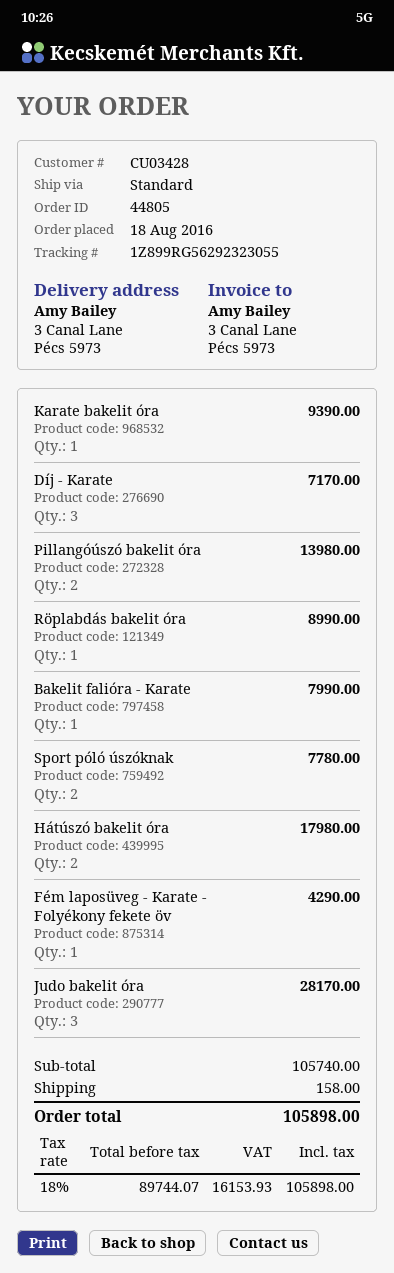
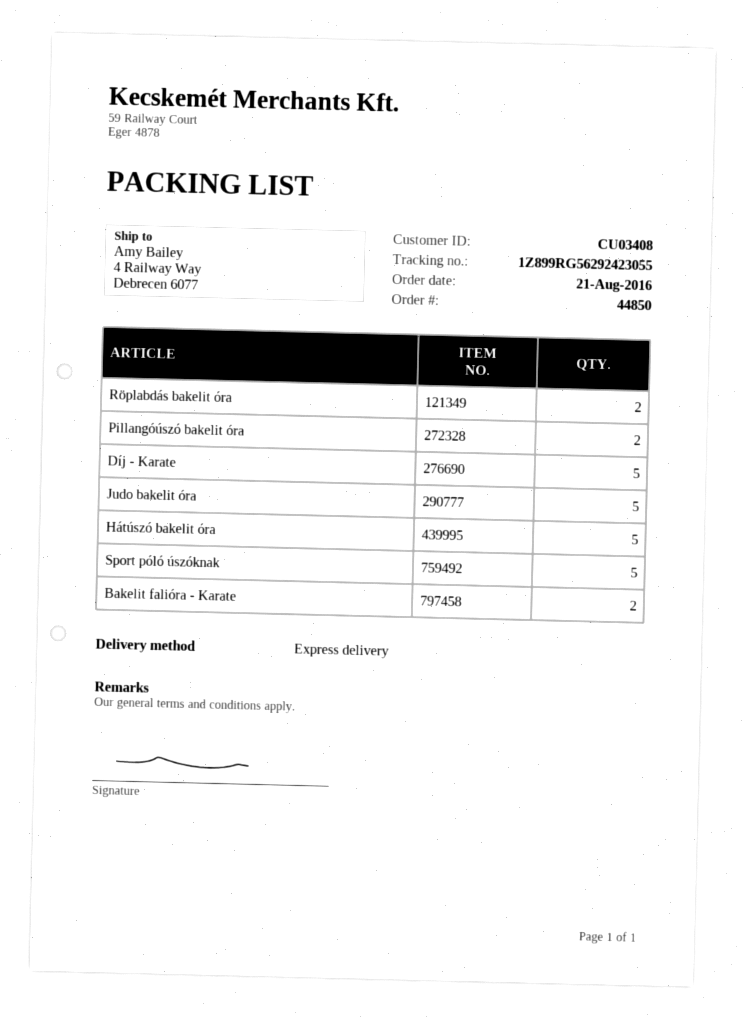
order number: 44805 -> 44850
order date: 2016-08-18 -> 2016-08-21
customer number: CU03428 -> CU03408
shipping method: standard -> express
tracking number: 1Z899RG56292323055 -> 1Z899RG56292423055
ship to: 3 Canal Lane, Pécs 5973 -> 4 Railway Way, Debrecen 6077
Karate bakelit óra: 1 -> none
Díj - Karate: 3 -> 5
Röplabdás bakelit óra: 1 -> 2
Bakelit falióra - Karate: 1 -> 2
Sport póló úszóknak: 2 -> 5
Hátúszó bakelit óra: 2 -> 5
Fém laposüveg - Karate - Folyékony fekete öv: 1 -> none
Judo bakelit óra: 3 -> 5

